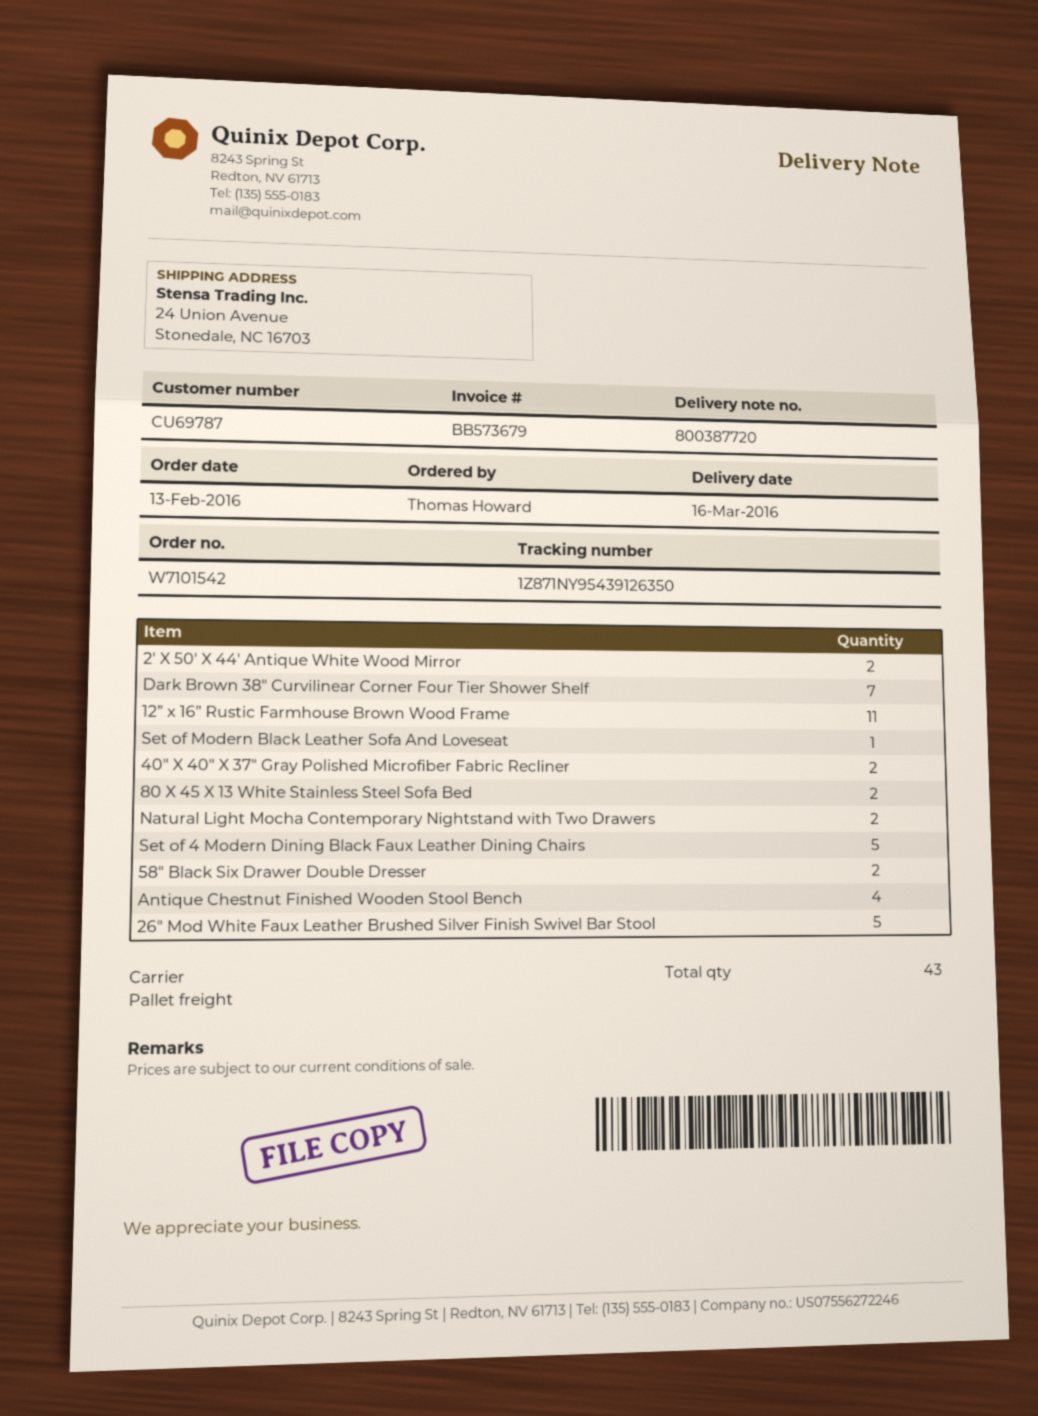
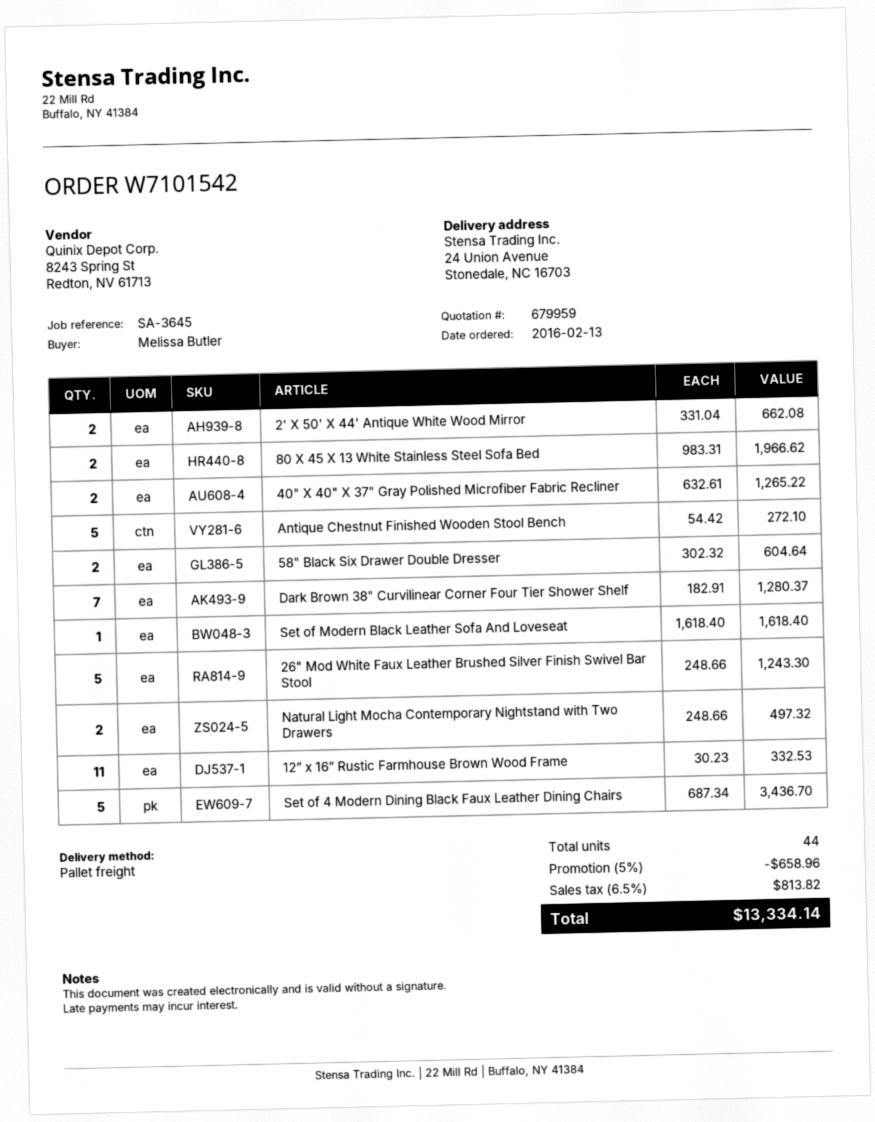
ordered by: Thomas Howard -> Melissa Butler
Antique Chestnut Finished Wooden Stool Bench: 4 -> 5
total quantity: 43 -> 44

